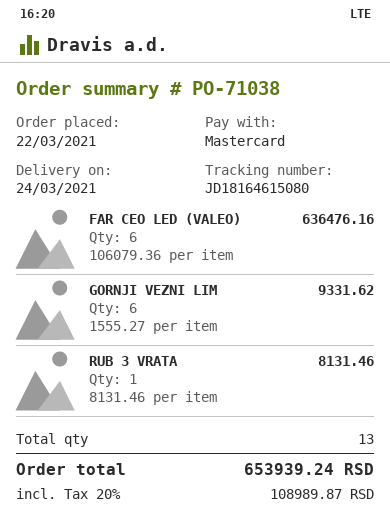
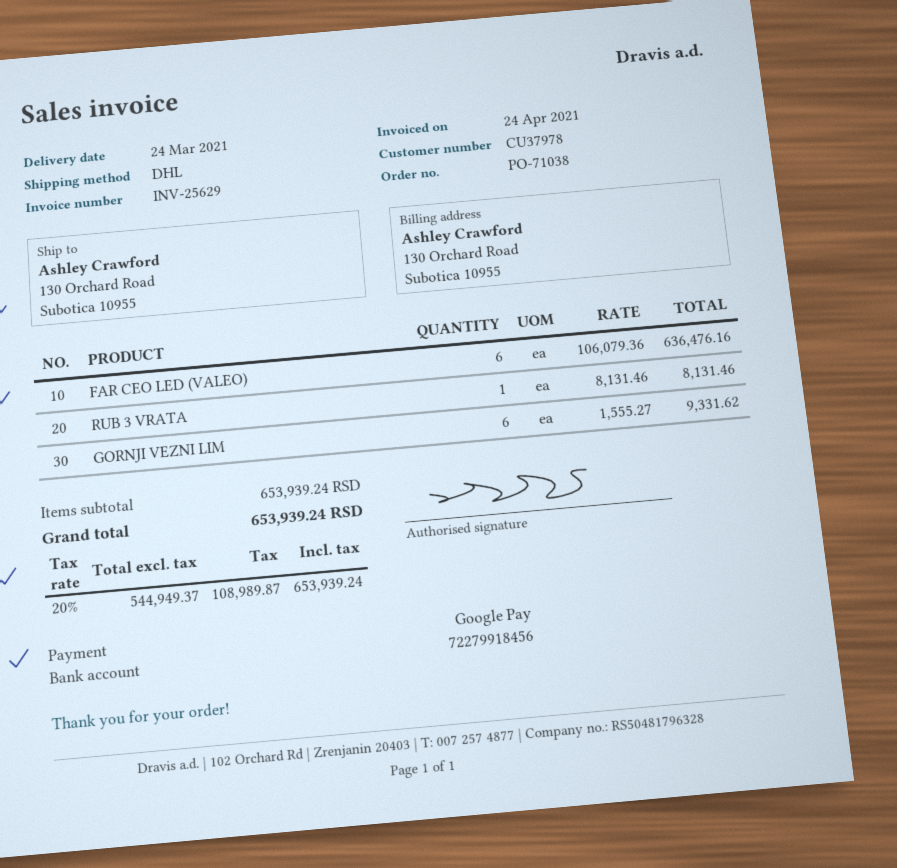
payment method: Mastercard -> Google Pay

